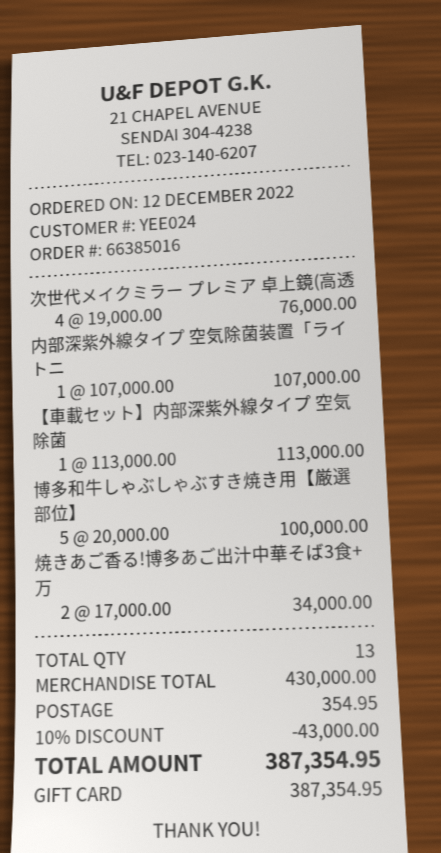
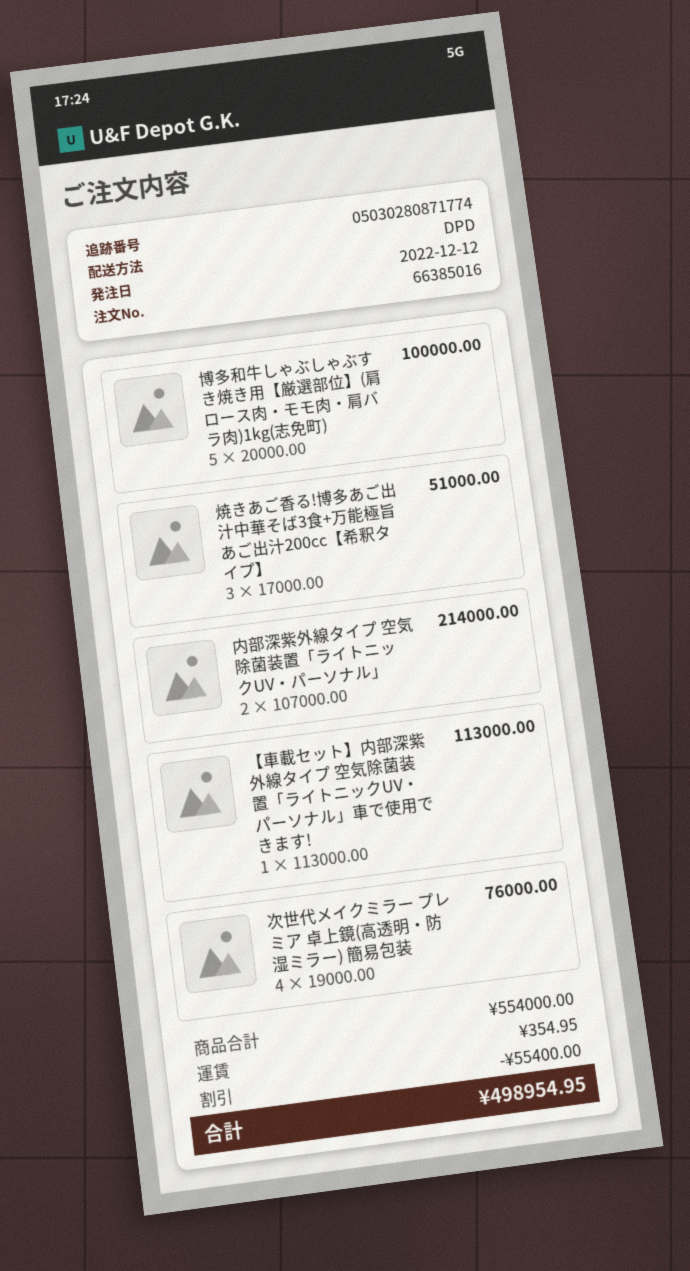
内部深紫外線タイプ 空気除菌装置「ライトニ: 1 x 107000.00 = 107000.00 -> 2 x 107000.00 = 214000.00
焼きあご香る!博多あご出汁中華そば3食+万: 2 x 17000.00 = 34000.00 -> 3 x 17000.00 = 51000.00
subtotal: 430000.00 -> 554000.00
discount: 43000.00 -> 55400.00
total: 387354.95 -> 498954.95

